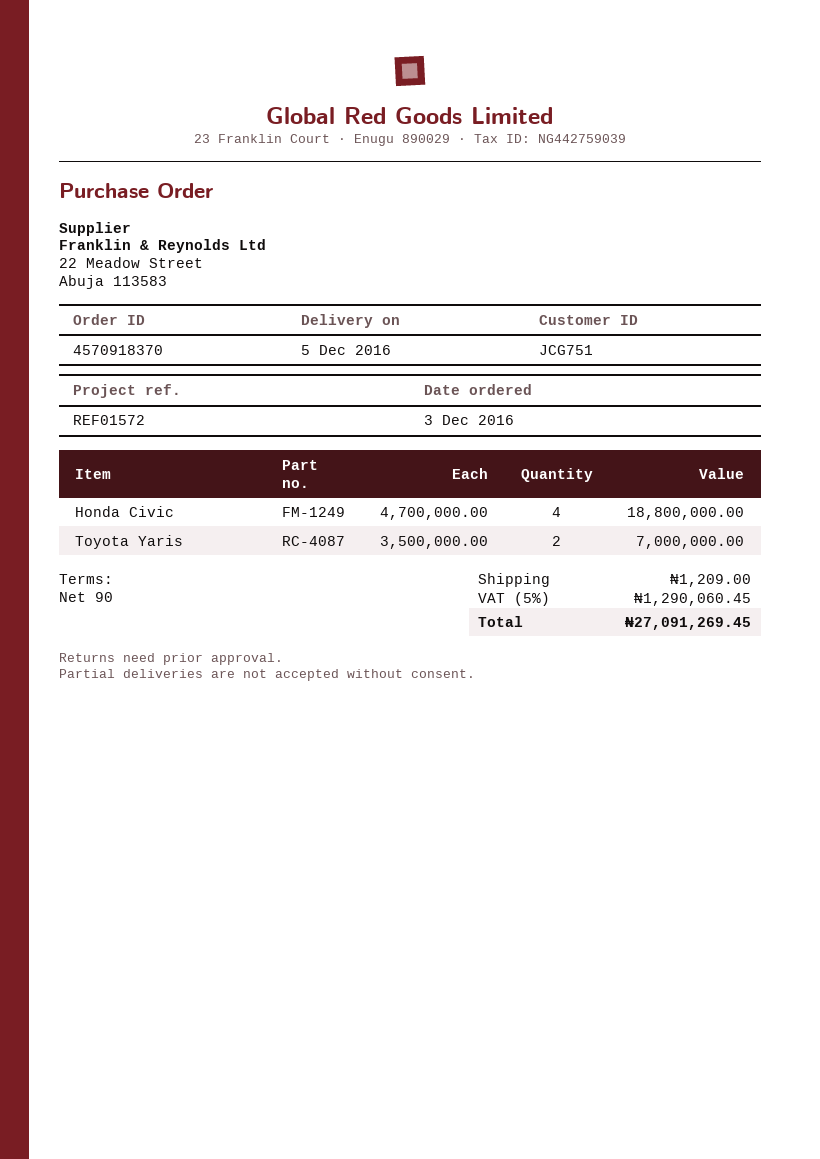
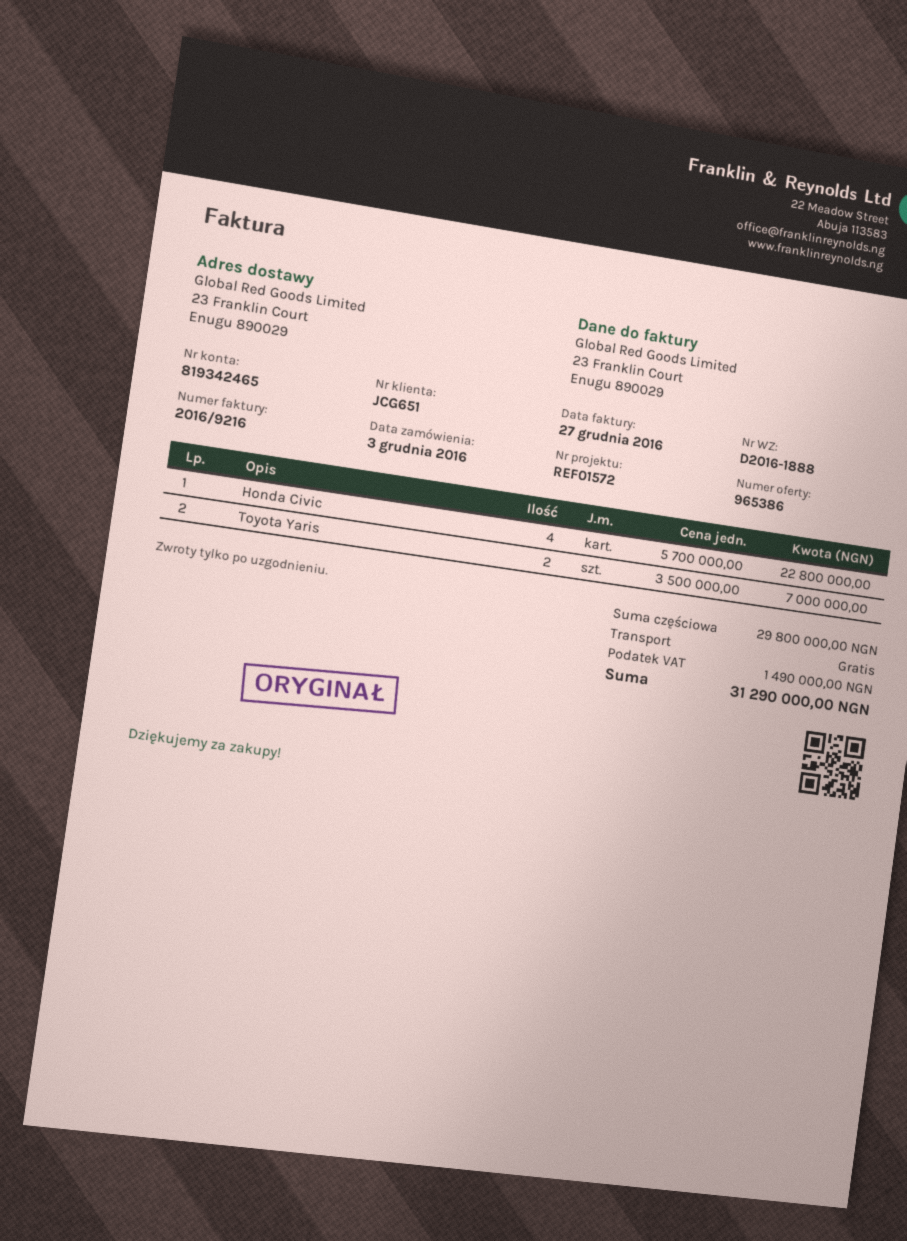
customer number: JCG751 -> JCG651
Honda Civic: 4 x 4700000.00 = 18800000.00 -> 4 x 5700000.00 = 22800000.00
shipping: 1209.00 -> 0.00
tax: 1290060.45 -> 1490000.00
total: 27091269.45 -> 31290000.00

